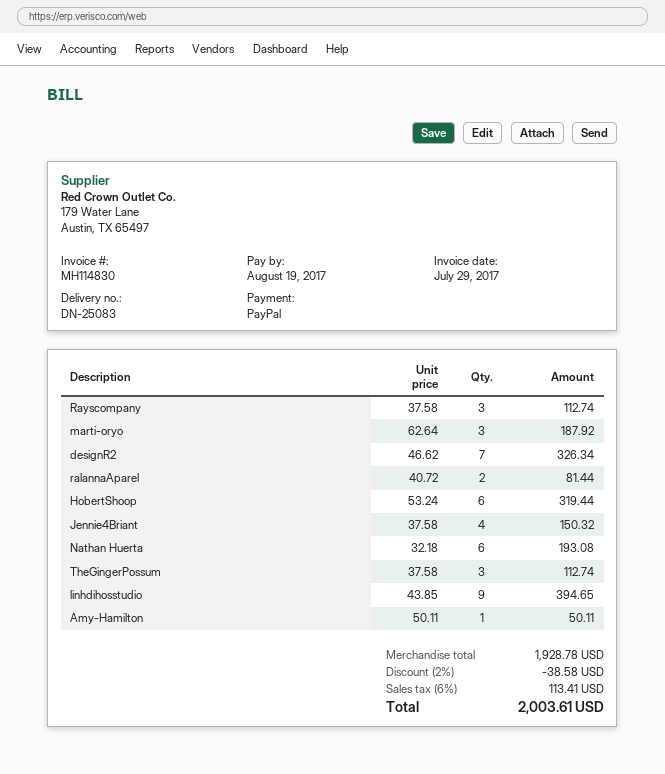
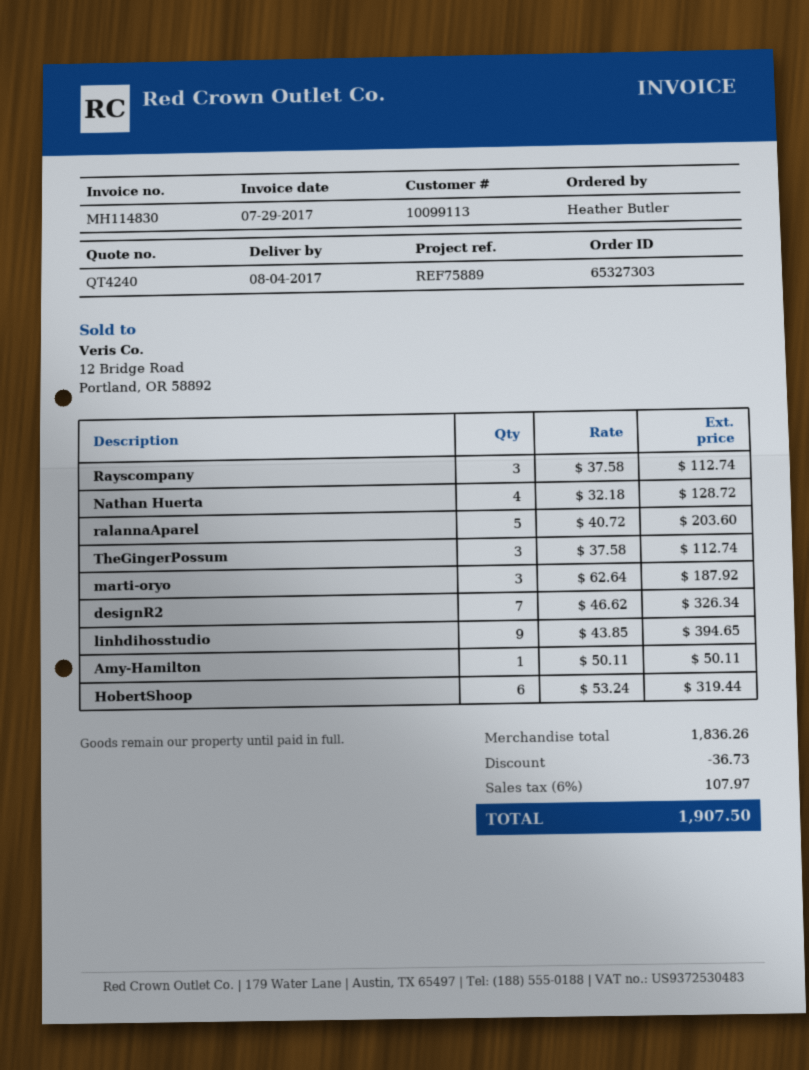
ralannaAparel: 2 x 40.72 = 81.44 -> 5 x 40.72 = 203.60
Jennie4Briant: 4 x 37.58 = 150.32 -> none
Nathan Huerta: 6 x 32.18 = 193.08 -> 4 x 32.18 = 128.72
subtotal: 1928.78 -> 1836.26
discount: 38.58 -> 36.73
tax: 6% = 113.41 -> 6% = 107.97
total: 2003.61 -> 1907.50

